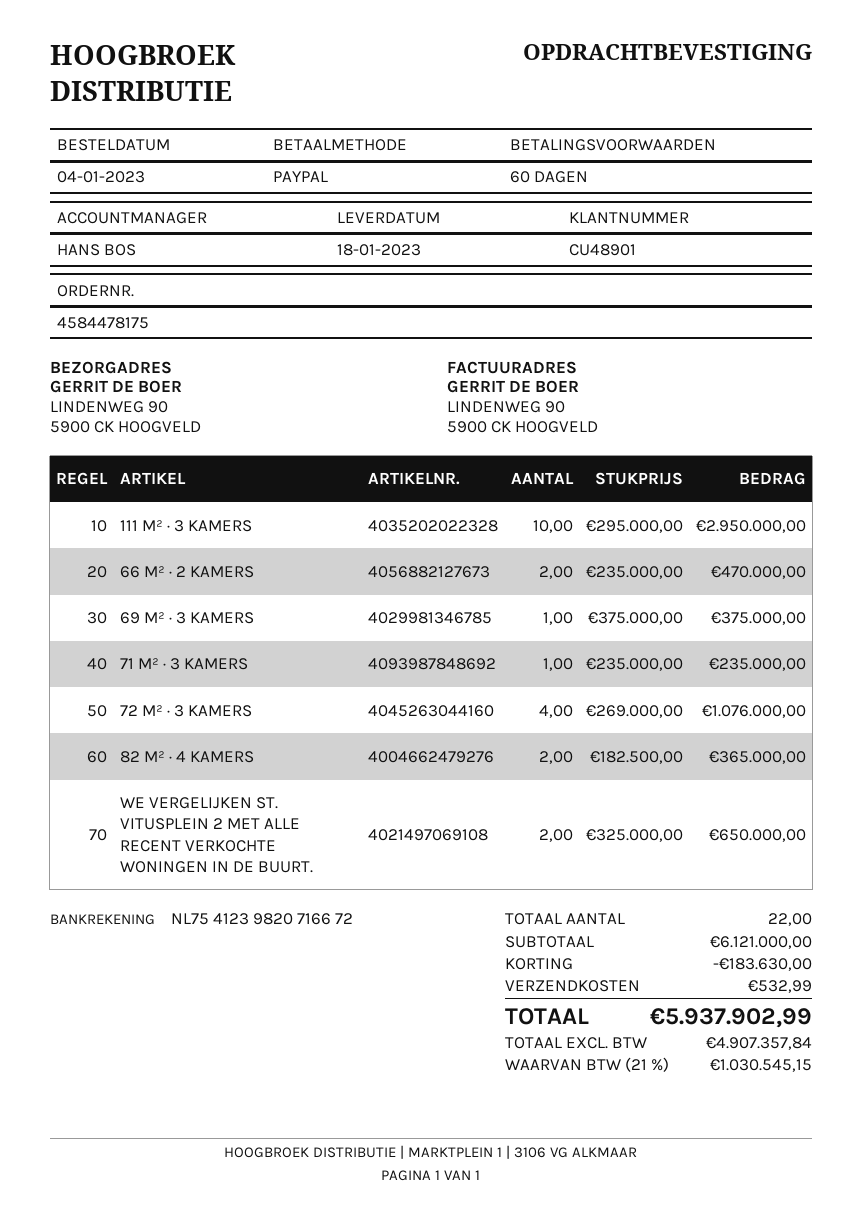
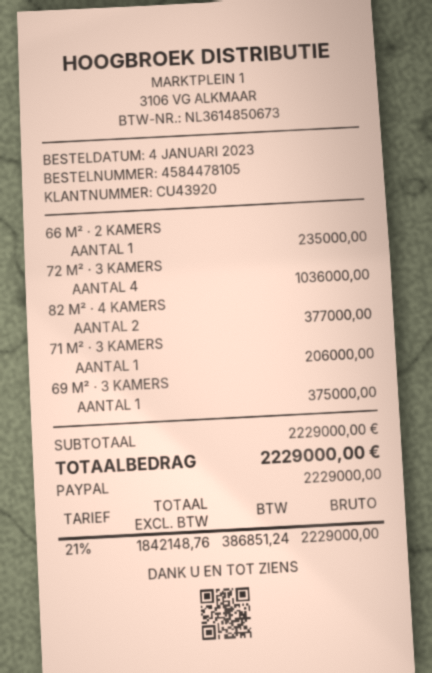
order number: 4584478175 -> 4584478105
customer number: CU48901 -> CU43920
111 M² · 3 KAMERS: 10 for 2950000.00 -> none
66 M² · 2 KAMERS: 2 for 470000.00 -> 1 for 235000.00
71 M² · 3 KAMERS: 1 for 235000.00 -> 1 for 206000.00
72 M² · 3 KAMERS: 4 for 1076000.00 -> 4 for 1036000.00
82 M² · 4 KAMERS: 2 for 365000.00 -> 2 for 377000.00
WE VERGELIJKEN ST. VITUSPLEIN 2 MET ALLE RECENT VERKOCHTE WONINGEN IN DE BUURT.: 2 for 650000.00 -> none
subtotal: 6121000.00 -> 2229000.00
discount: 183630.00 -> none
shipping: 532.99 -> none
net: 4907357.84 -> 1842148.76
tax: 21% = 1030545.15 -> 21% = 386851.24
total: 5937902.99 -> 2229000.00

